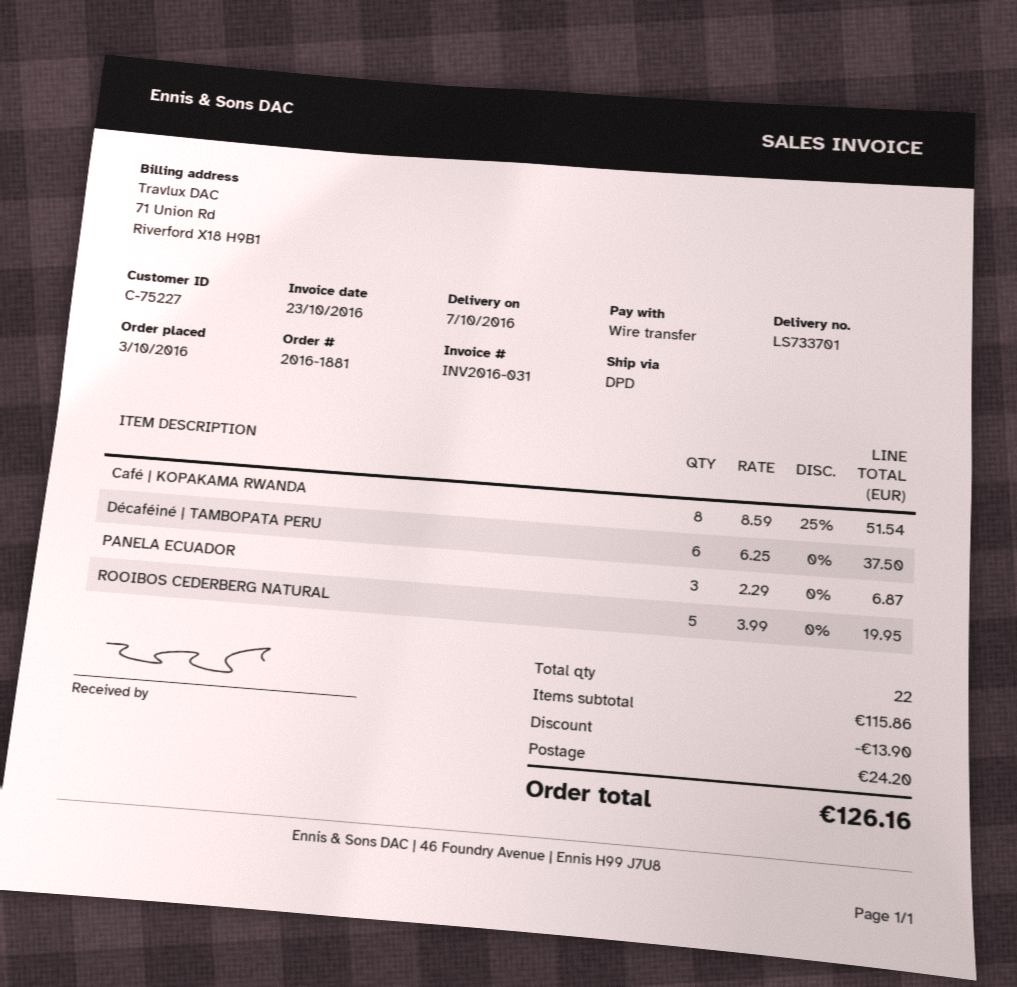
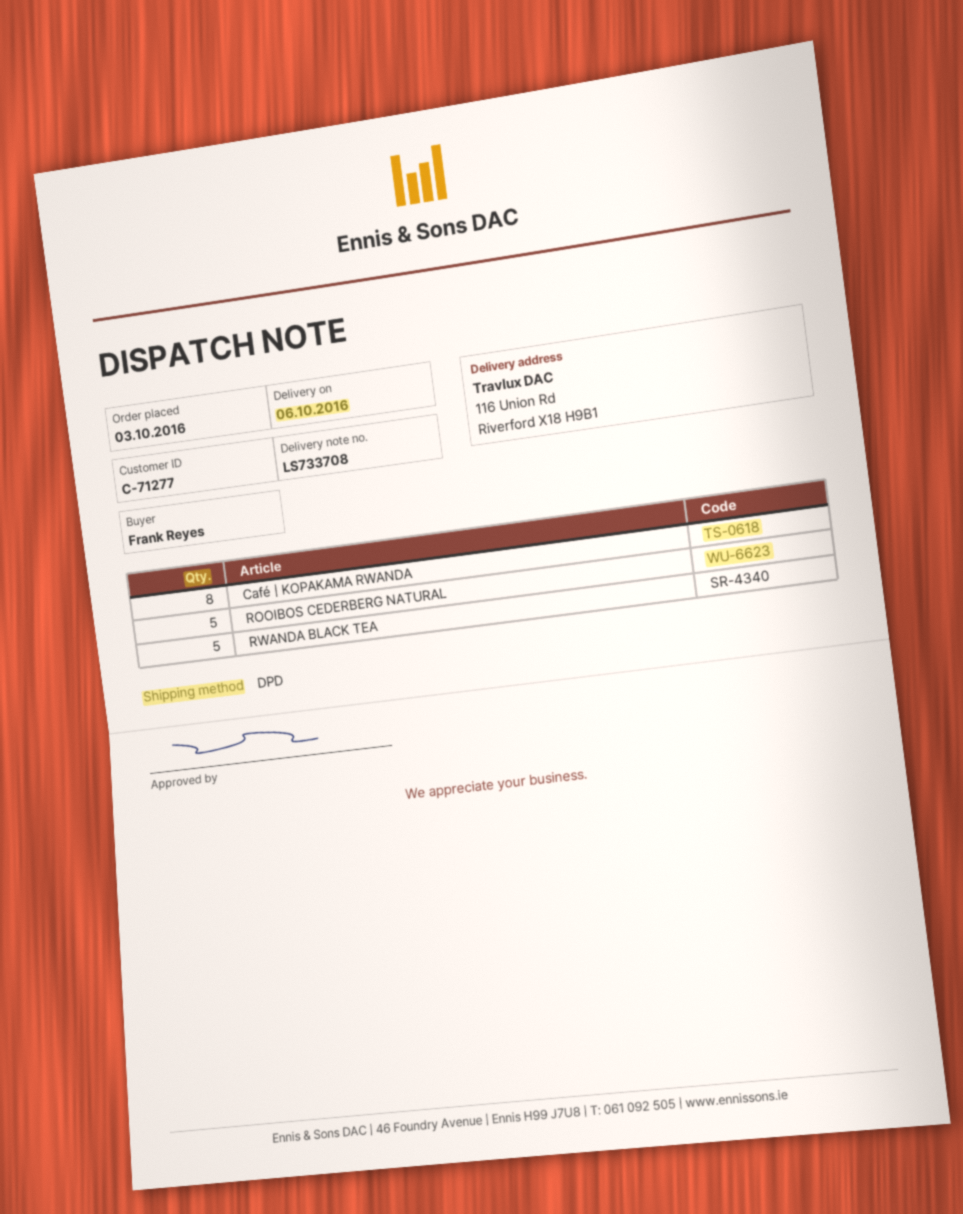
delivery note number: LS733701 -> LS733708
delivery date: 2016-10-07 -> 2016-10-06
customer number: C-75227 -> C-71277
Décaféiné | TAMBOPATA PERU: 6 -> none
PANELA ECUADOR: 3 -> none
RWANDA BLACK TEA: none -> 5

